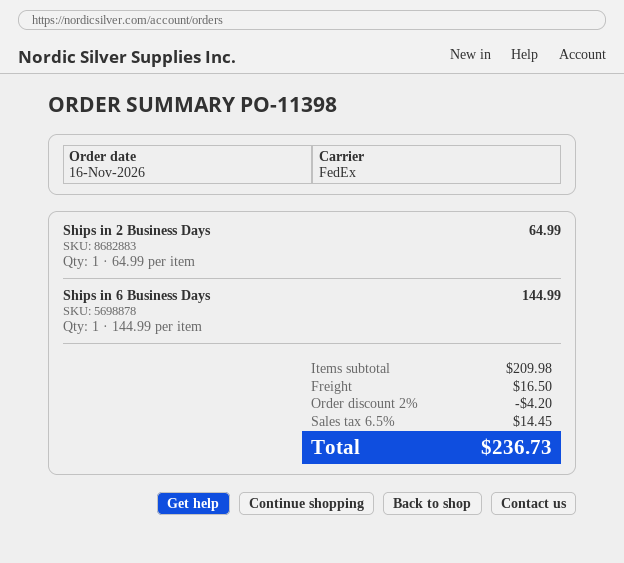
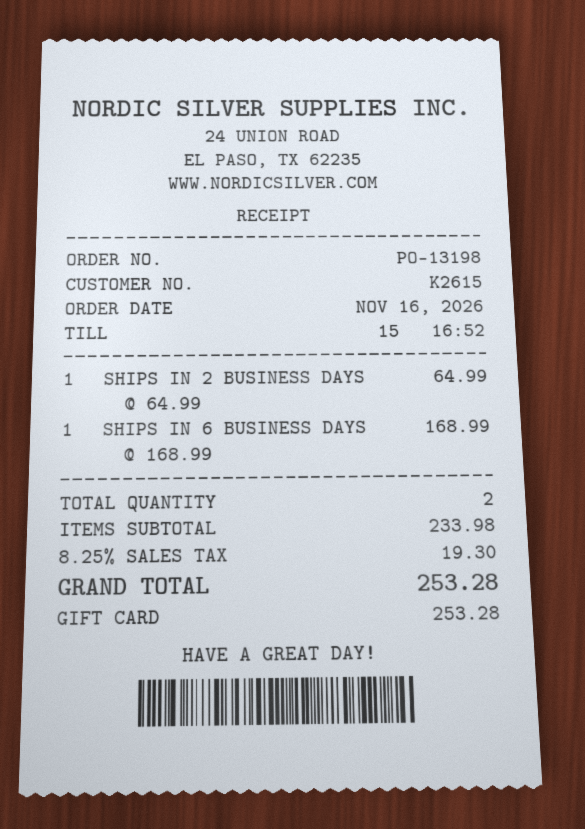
order number: PO-11398 -> PO-13198
Ships in 6 Business Days: 1 x 144.99 = 144.99 -> 1 x 168.99 = 168.99
subtotal: 209.98 -> 233.98
discount: 2% = 4.20 -> none
shipping: 16.50 -> none
tax: 6.5% = 14.45 -> 8.25% = 19.30
total: 236.73 -> 253.28

